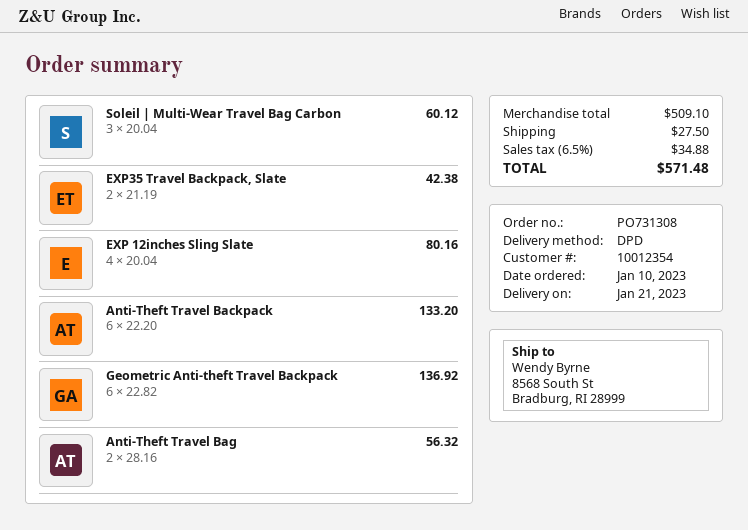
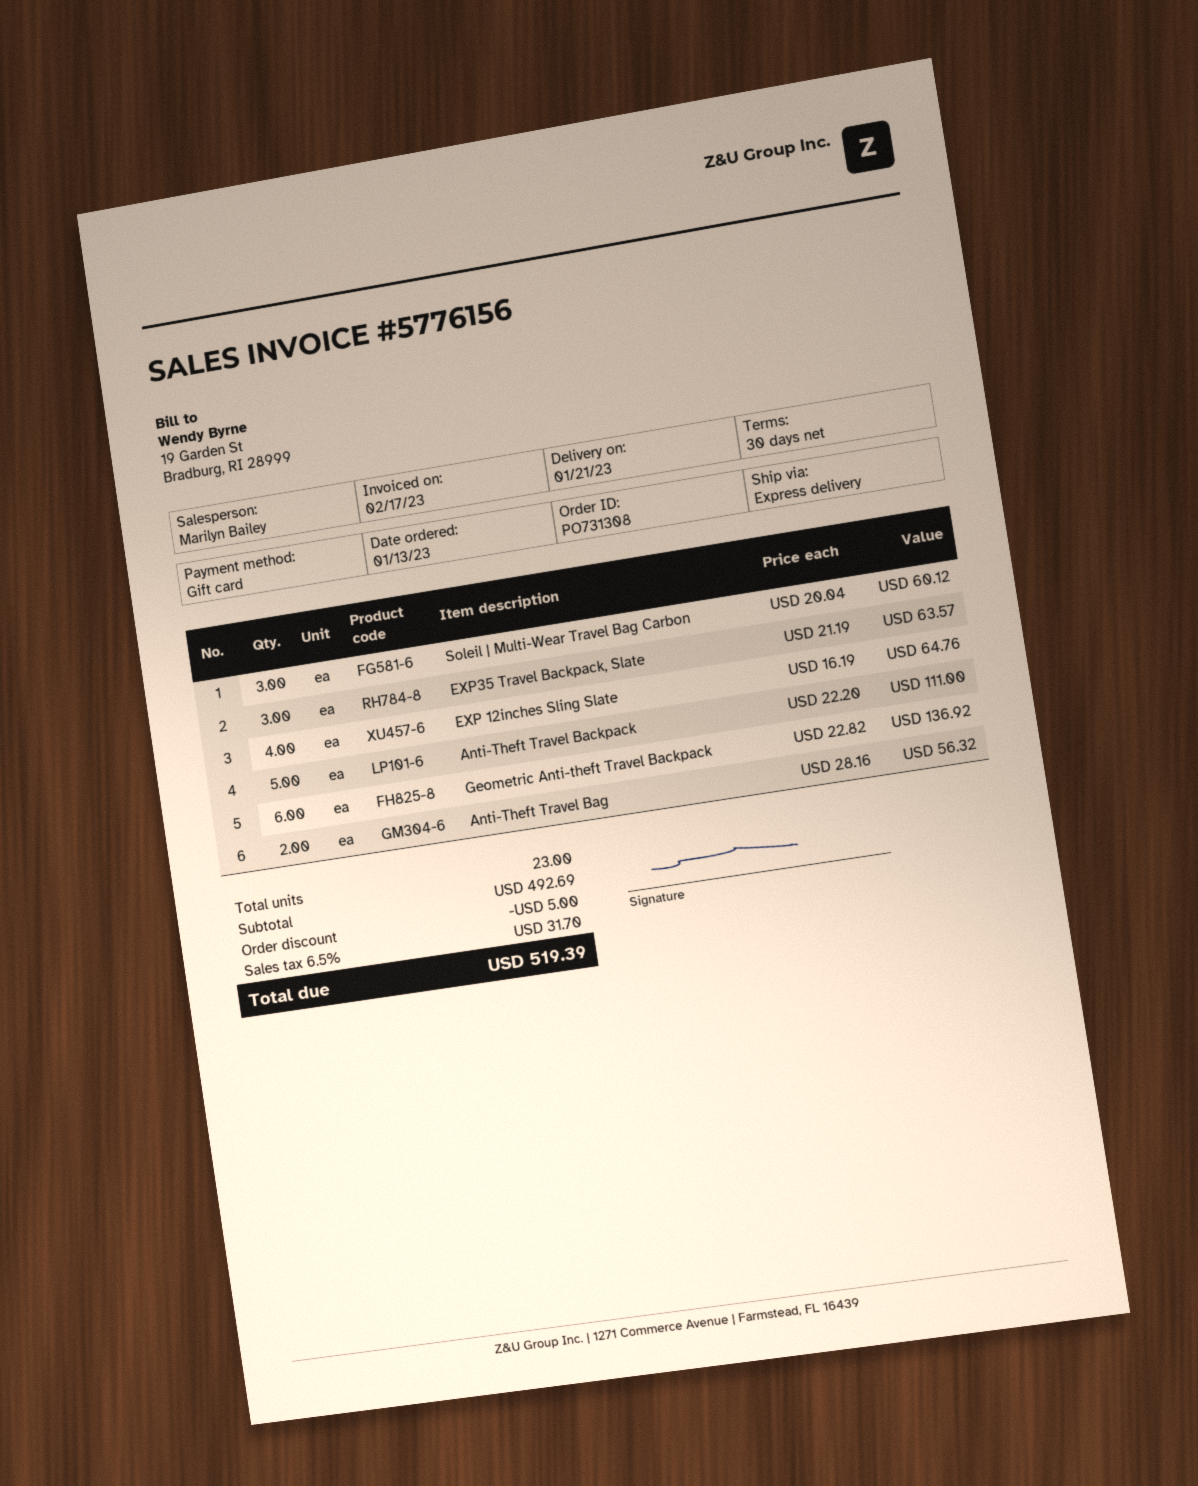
order date: 2023-01-10 -> 2023-01-13
shipping method: DPD -> express
EXP35 Travel Backpack, Slate: 2 x 21.19 = 42.38 -> 3 x 21.19 = 63.57
EXP 12inches Sling Slate: 4 x 20.04 = 80.16 -> 4 x 16.19 = 64.76
Anti-Theft Travel Backpack: 6 x 22.20 = 133.20 -> 5 x 22.20 = 111.00
subtotal: 509.10 -> 492.69
discount: none -> 5.00
shipping: 27.50 -> none
tax: 6.5% = 34.88 -> 6.5% = 31.70
total: 571.48 -> 519.39

